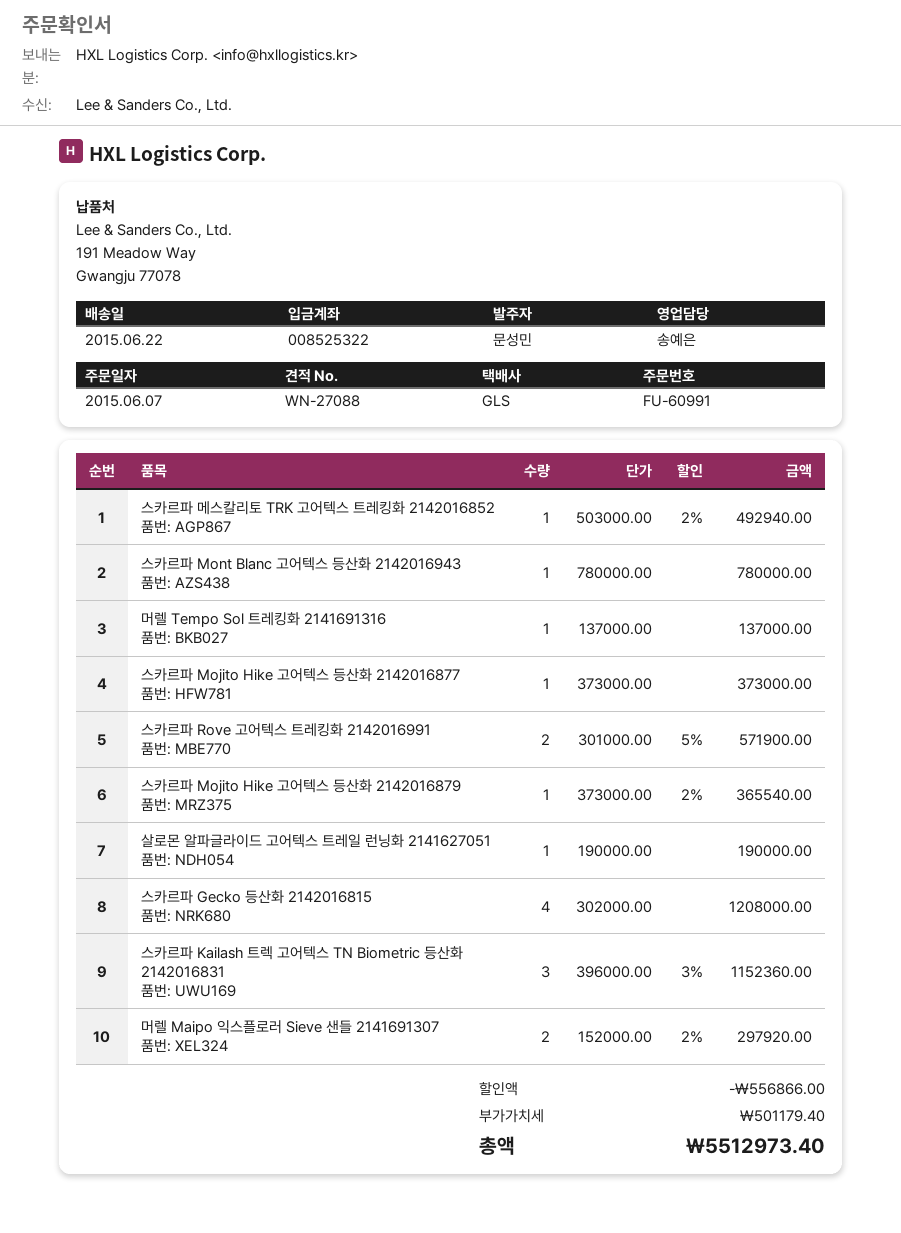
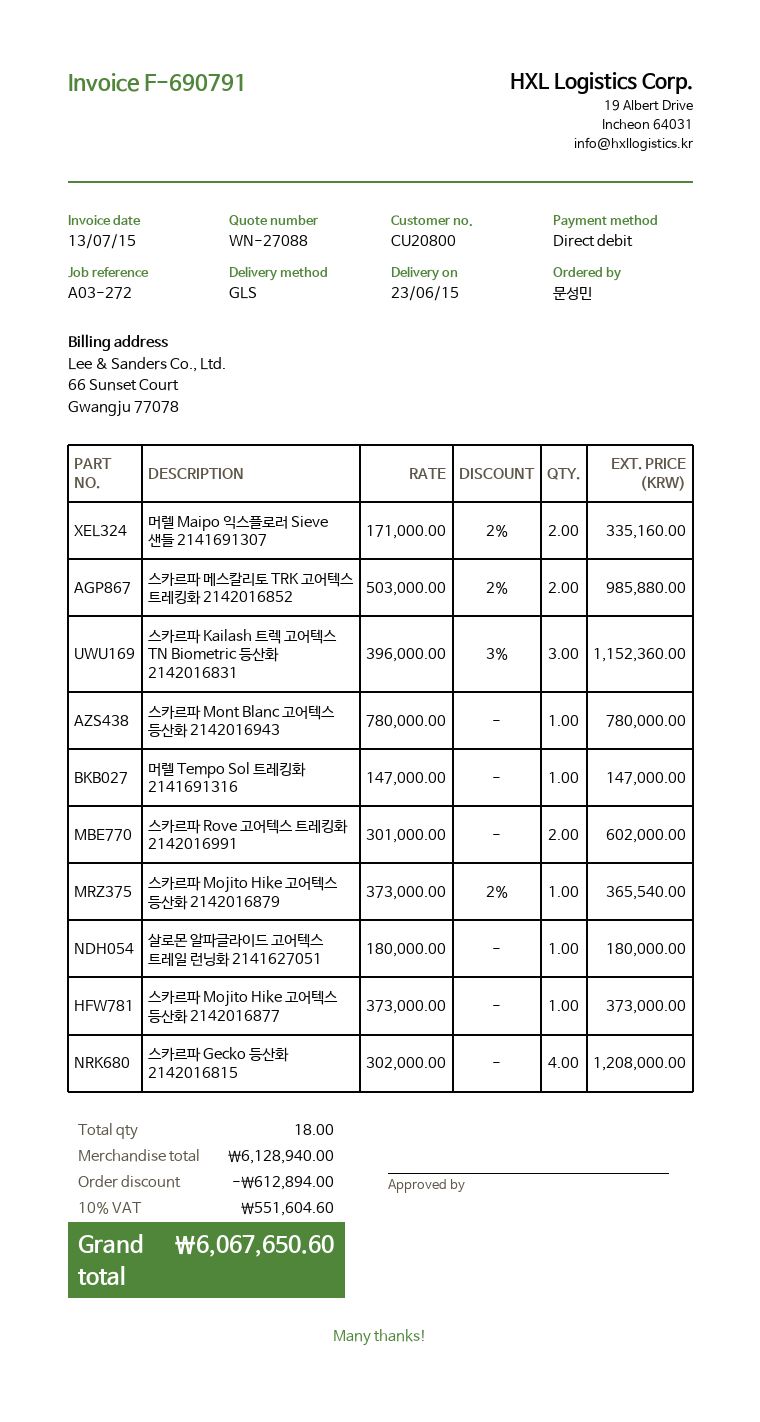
delivery date: 2015-06-22 -> 2015-06-23
스카르파 메스칼리토 TRK 고어텍스 트레킹화 2142016852: 1 x 503000.00 - 2% = 492940.00 -> 2 x 503000.00 - 2% = 985880.00
머렐 Tempo Sol 트레킹화 2141691316: 1 x 137000.00 = 137000.00 -> 1 x 147000.00 = 147000.00
스카르파 Rove 고어텍스 트레킹화 2142016991: 2 x 301000.00 - 5% = 571900.00 -> 2 x 301000.00 = 602000.00
살로몬 알파글라이드 고어텍스 트레일 런닝화 2141627051: 1 x 190000.00 = 190000.00 -> 1 x 180000.00 = 180000.00
머렐 Maipo 익스플로러 Sieve 샌들 2141691307: 2 x 152000.00 - 2% = 297920.00 -> 2 x 171000.00 - 2% = 335160.00
discount: 556866.00 -> 612894.00
tax: 501179.40 -> 551604.60
total: 5512973.40 -> 6067650.60

